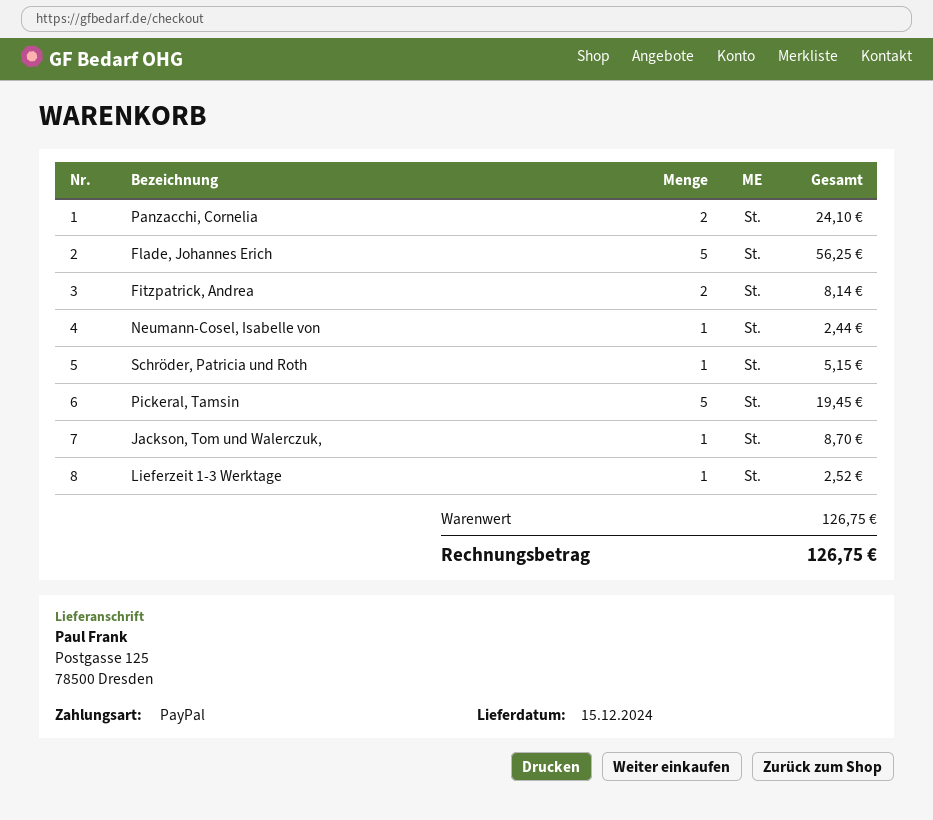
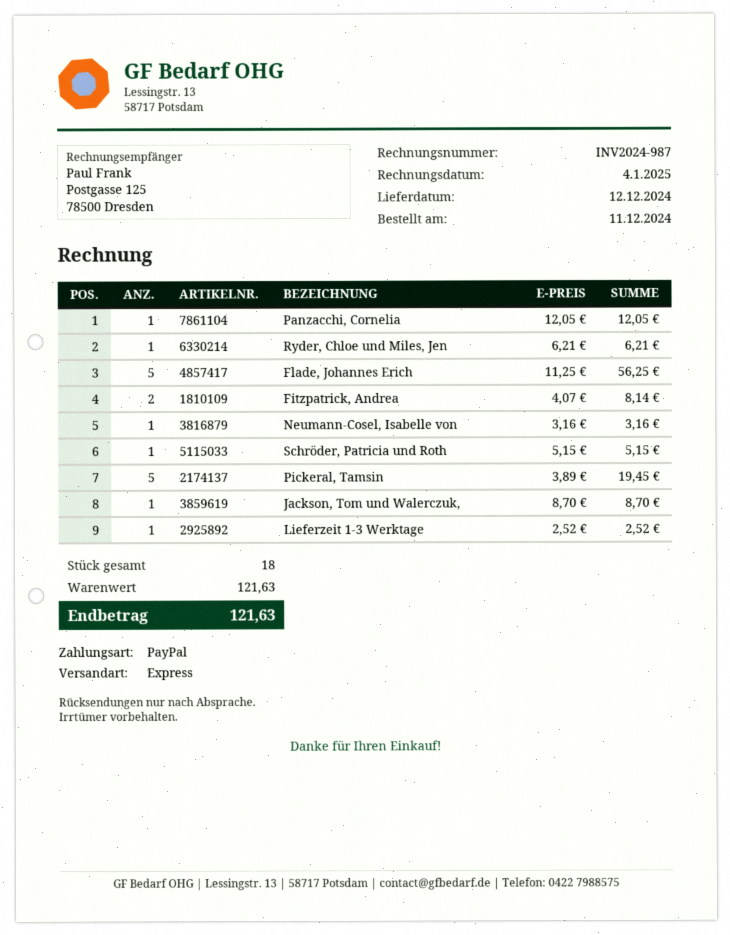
delivery date: 2024-12-15 -> 2024-12-12
Panzacchi, Cornelia: 2 for 24.10 -> 1 for 12.05
Neumann-Cosel, Isabelle von: 1 for 2.44 -> 1 for 3.16
Ryder, Chloe und Miles, Jen: none -> 1 for 6.21
subtotal: 126.75 -> 121.63
total: 126.75 -> 121.63

